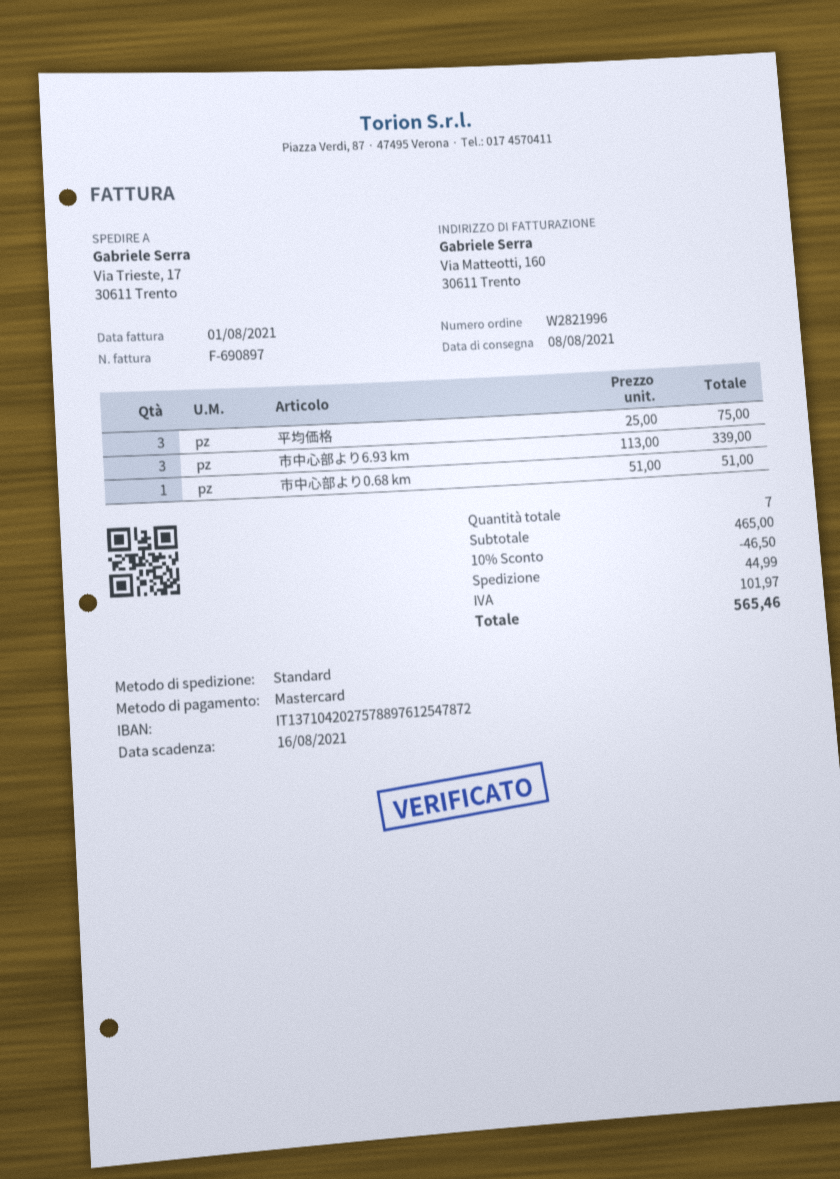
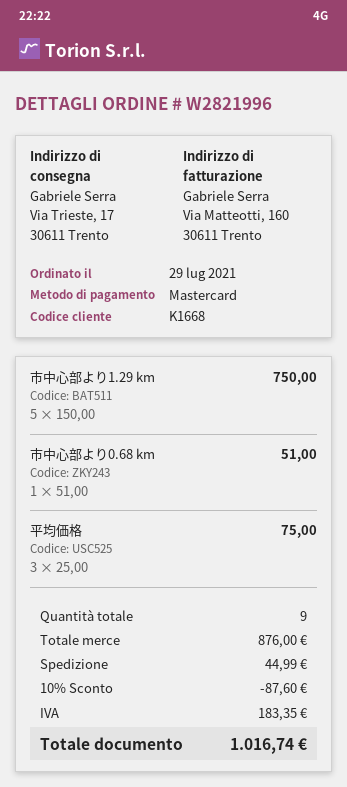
市中心部より6.93 km: 3 x 113.00 = 339.00 -> none
市中心部より1.29 km: none -> 5 x 150.00 = 750.00
total quantity: 7 -> 9
subtotal: 465.00 -> 876.00
discount: 10% = 46.50 -> 10% = 87.60
tax: 101.97 -> 183.35
total: 565.46 -> 1016.74

